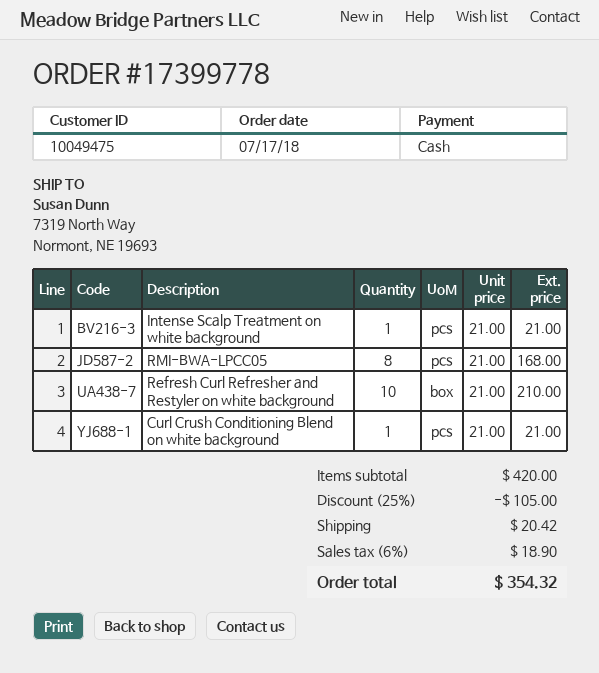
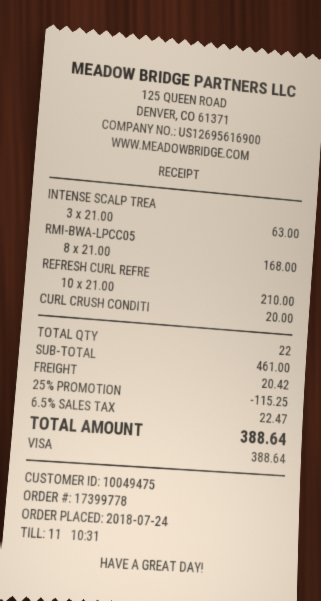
order date: 2018-07-17 -> 2018-07-24
payment method: cash -> Visa
Intense Scalp Treatment on white background: 1 x 21.00 = 21.00 -> 3 x 21.00 = 63.00
Curl Crush Conditioning Blend on white background: 1 x 21.00 = 21.00 -> 1 x 20.00 = 20.00
subtotal: 420.00 -> 461.00
discount: 25% = 105.00 -> 25% = 115.25
tax: 6% = 18.90 -> 6.5% = 22.47
total: 354.32 -> 388.64

